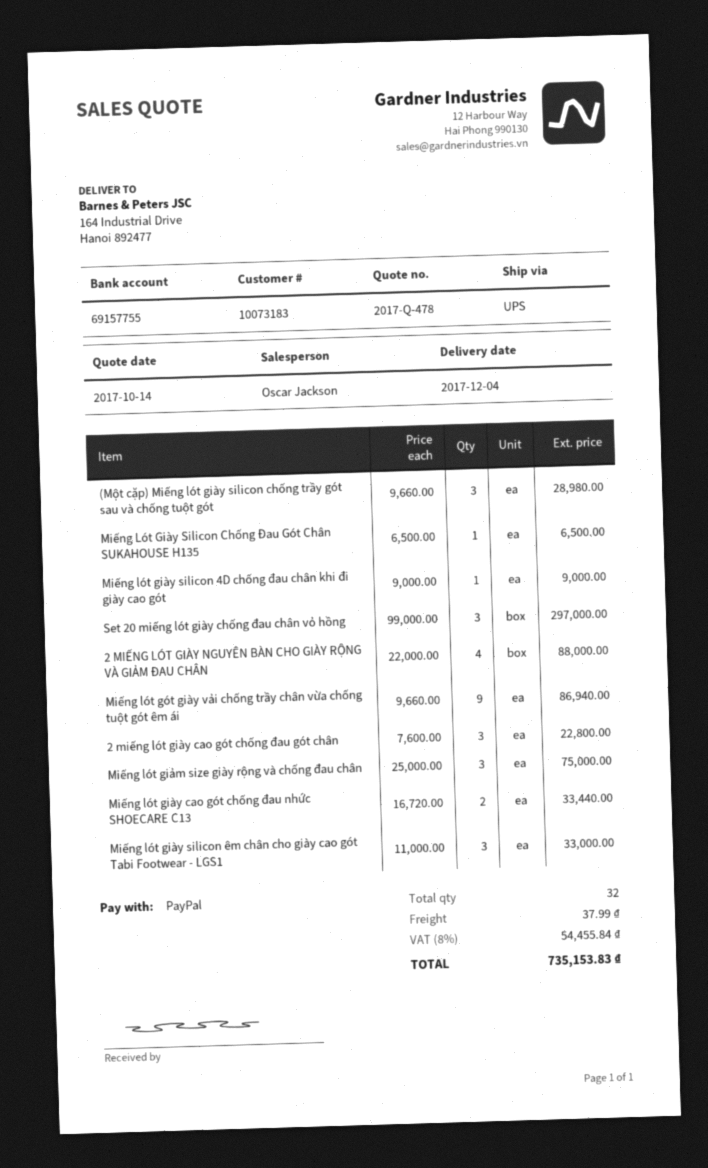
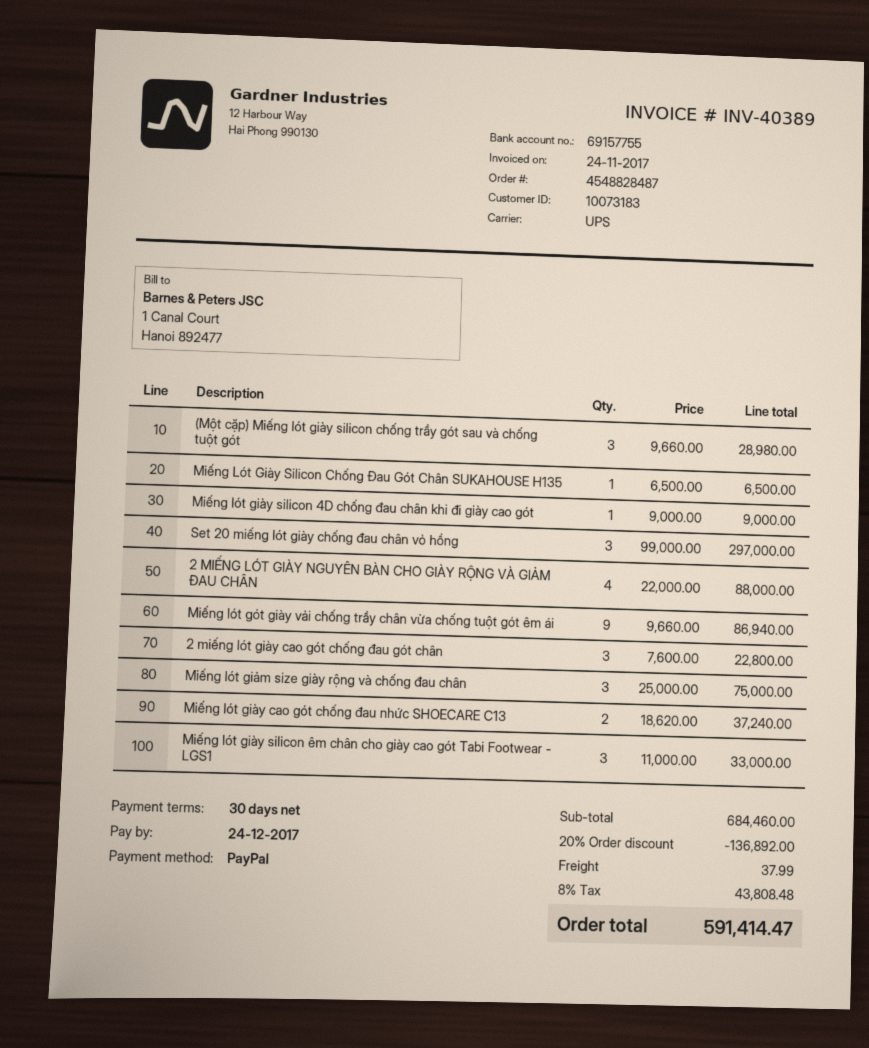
Miếng lót giày cao gót chống đau nhức SHOECARE C13: 2 x 16720.00 = 33440.00 -> 2 x 18620.00 = 37240.00
discount: none -> 20% = 136892.00
tax: 8% = 54455.84 -> 8% = 43808.48
total: 735153.83 -> 591414.47

